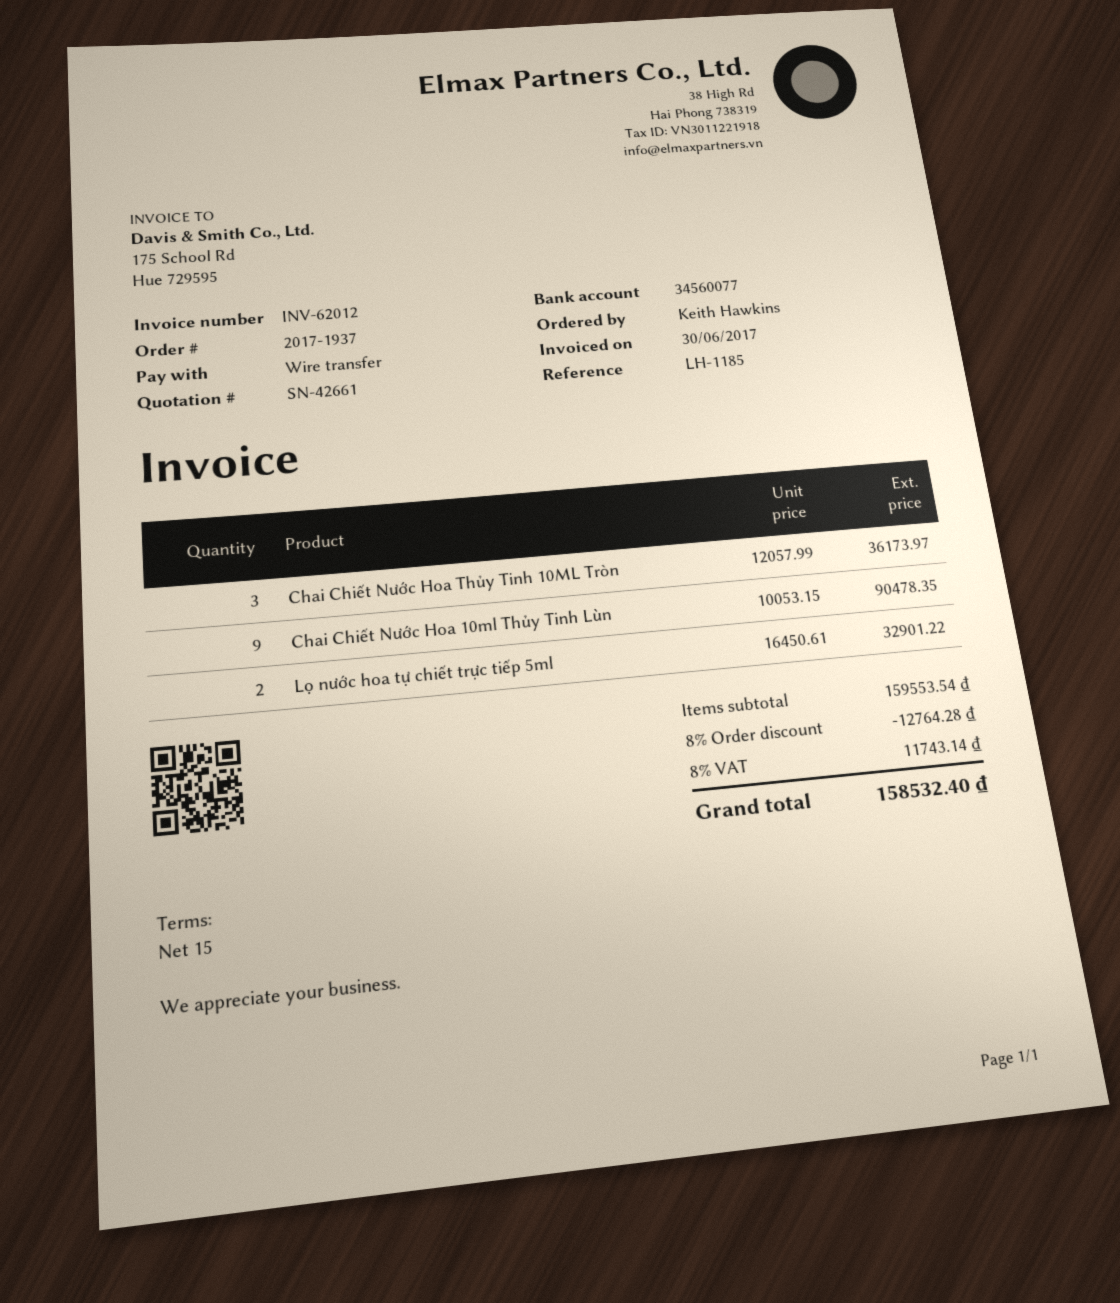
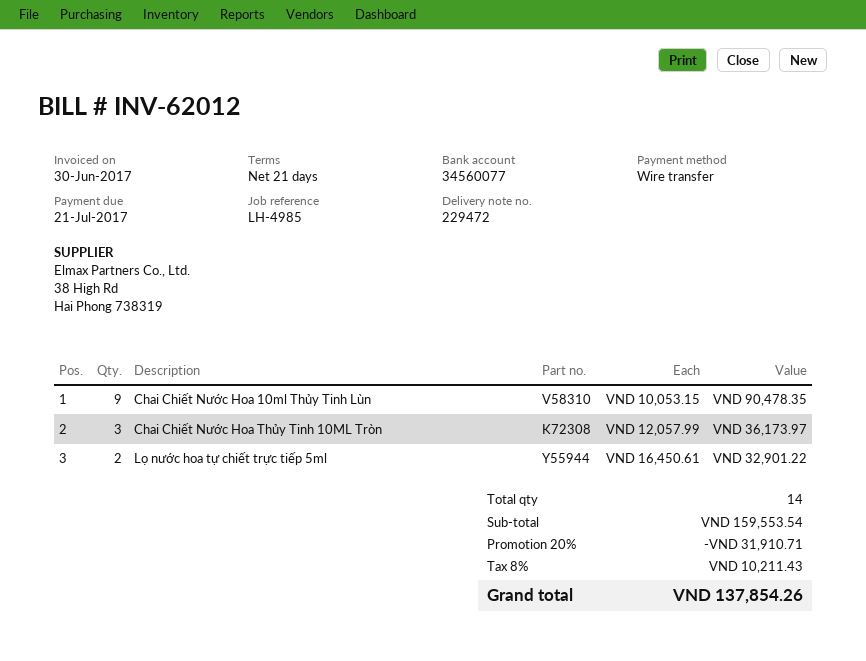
payment terms: 15 days -> 21 days
reference: LH-1185 -> LH-4985
discount: 8% = 12764.28 -> 20% = 31910.71
tax: 8% = 11743.14 -> 8% = 10211.43
total: 158532.40 -> 137854.26

